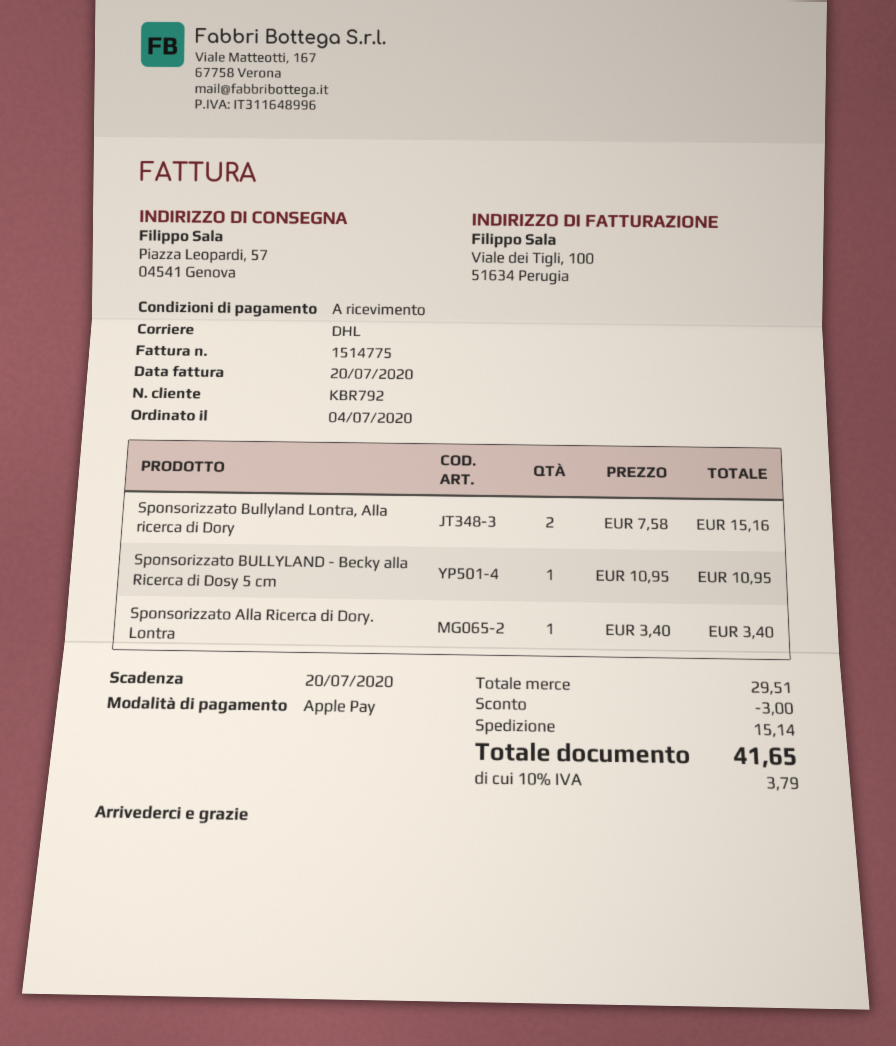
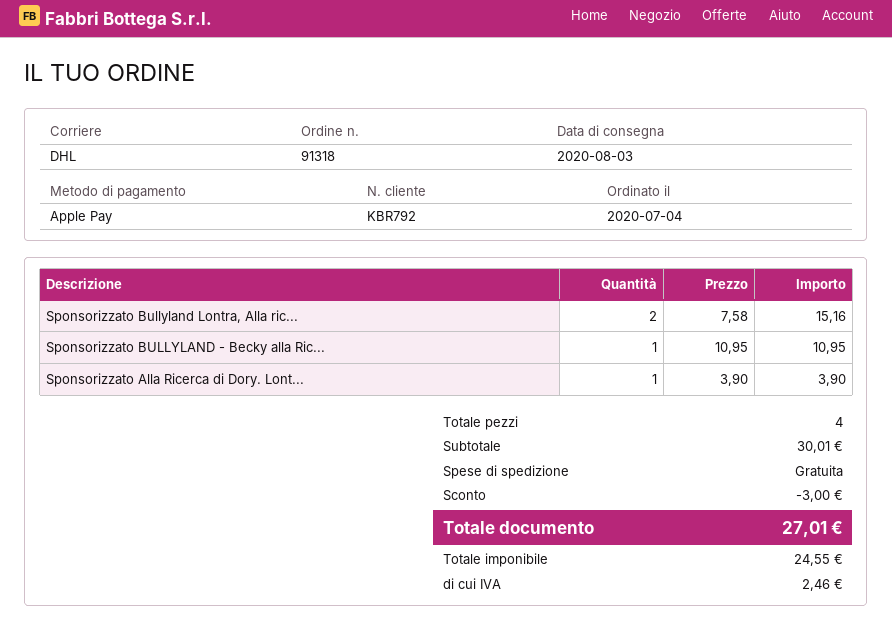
Sponsorizzato Alla Ricerca di Dory. Lontra: 1 x 3.40 = 3.40 -> 1 x 3.90 = 3.90
subtotal: 29.51 -> 30.01
shipping: 15.14 -> 0.00
tax: 3.79 -> 2.46
total: 41.65 -> 27.01

